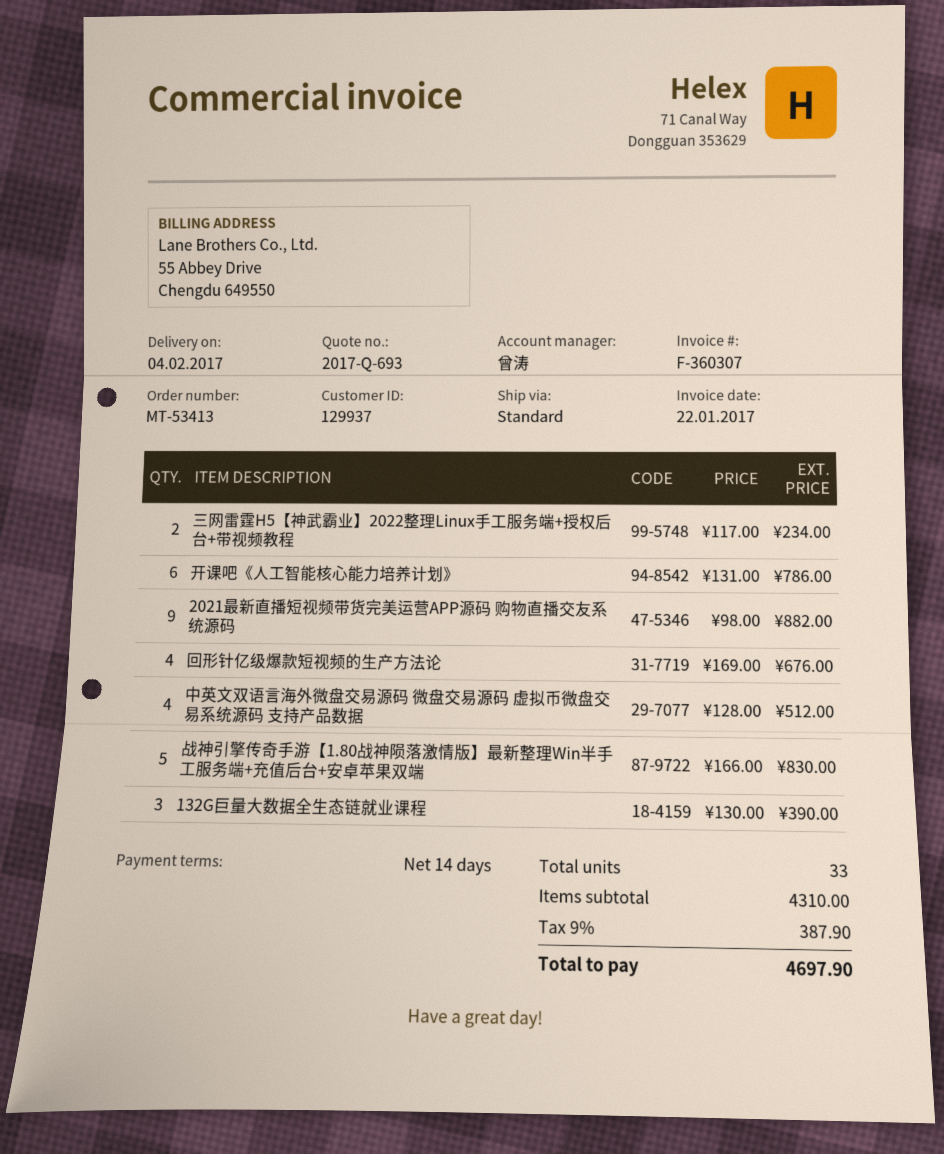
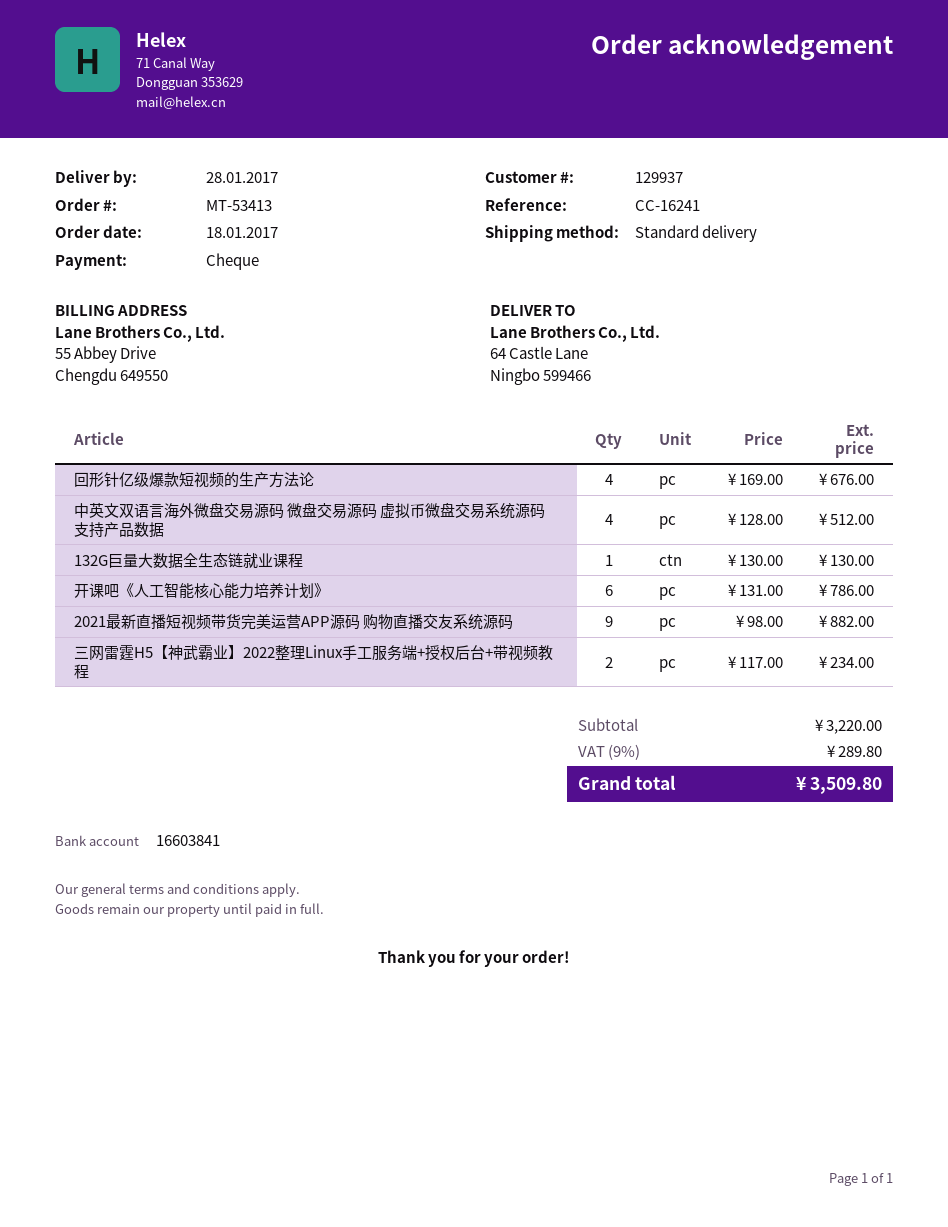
delivery date: 2017-02-04 -> 2017-01-28
战神引擎传奇手游【1.80战神陨落激情版】最新整理Win半手工服务端+充值后台+安卓苹果双端: 5 x 166.00 = 830.00 -> none
132G巨量大数据全生态链就业课程: 3 x 130.00 = 390.00 -> 1 x 130.00 = 130.00
subtotal: 4310.00 -> 3220.00
tax: 9% = 387.90 -> 9% = 289.80
total: 4697.90 -> 3509.80

